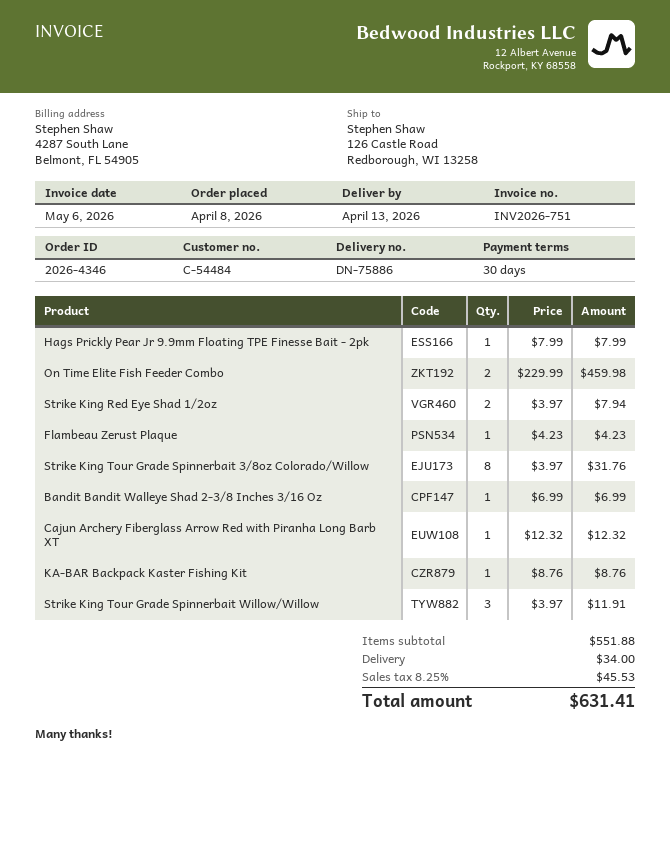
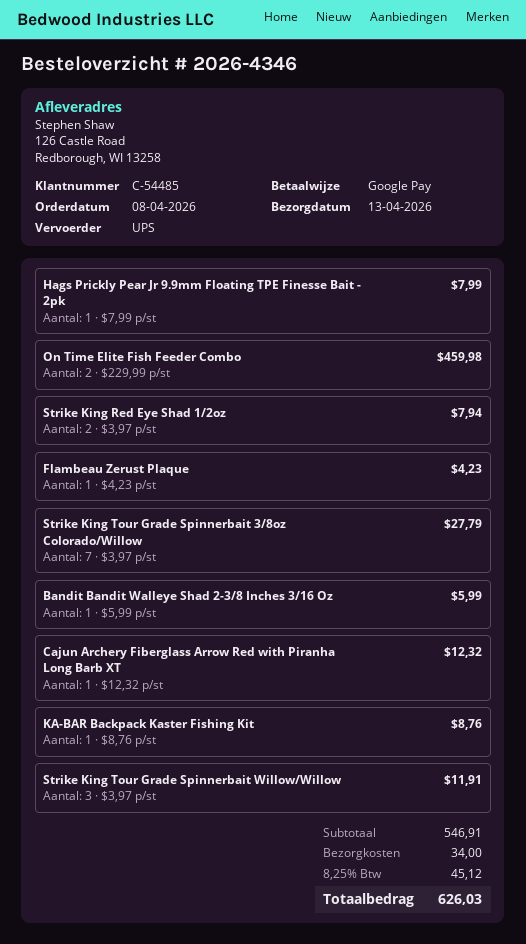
customer number: C-54484 -> C-54485
Strike King Tour Grade Spinnerbait 3/8oz Colorado/Willow: 8 x 3.97 = 31.76 -> 7 x 3.97 = 27.79
Bandit Bandit Walleye Shad 2-3/8 Inches 3/16 Oz: 1 x 6.99 = 6.99 -> 1 x 5.99 = 5.99
subtotal: 551.88 -> 546.91
tax: 8.25% = 45.53 -> 8.25% = 45.12
total: 631.41 -> 626.03

